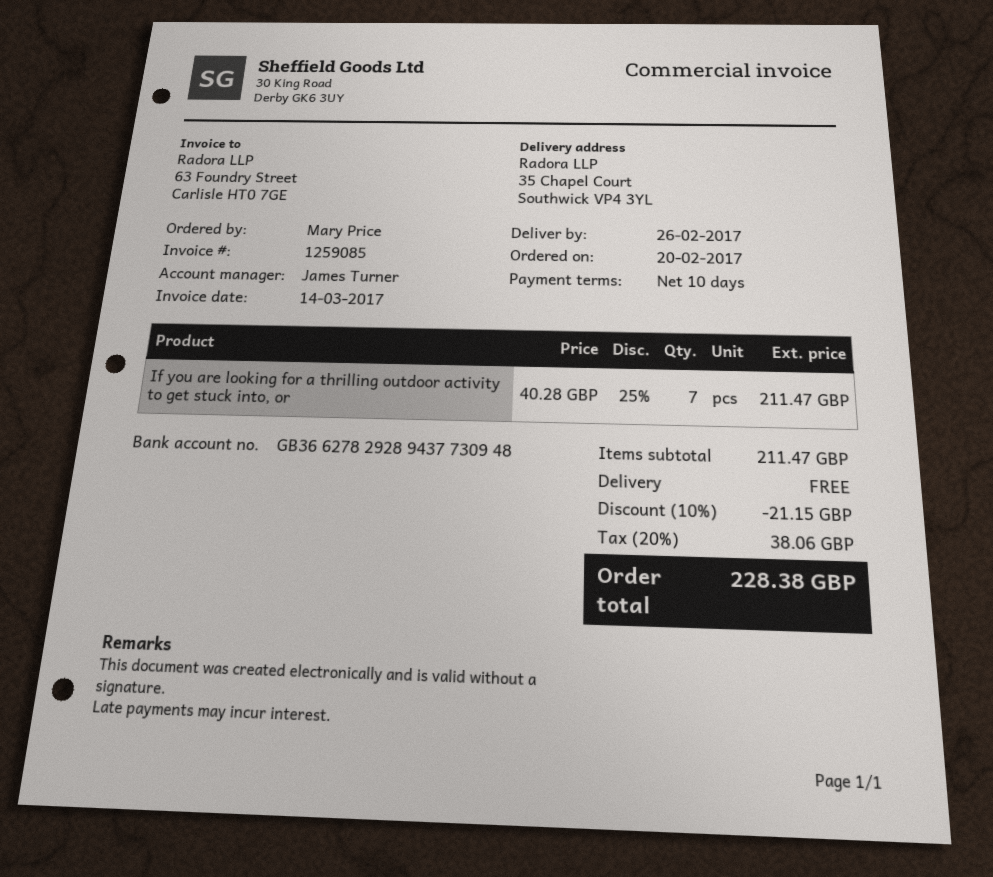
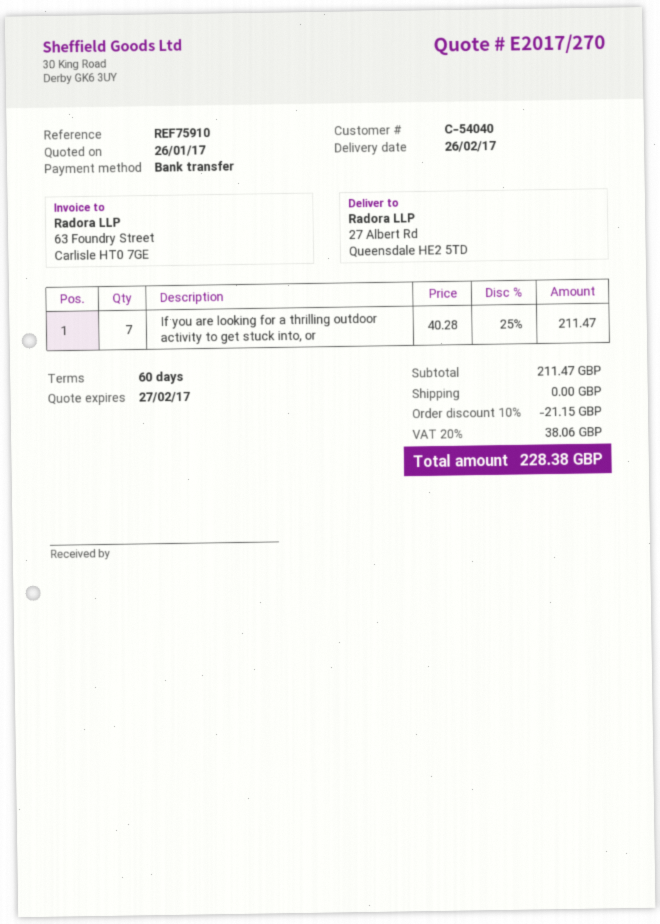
payment terms: 10 days -> 60 days
ship to: 35 Chapel Court, Southwick VP4 3YL -> 27 Albert Rd, Queensdale HE2 5TD

